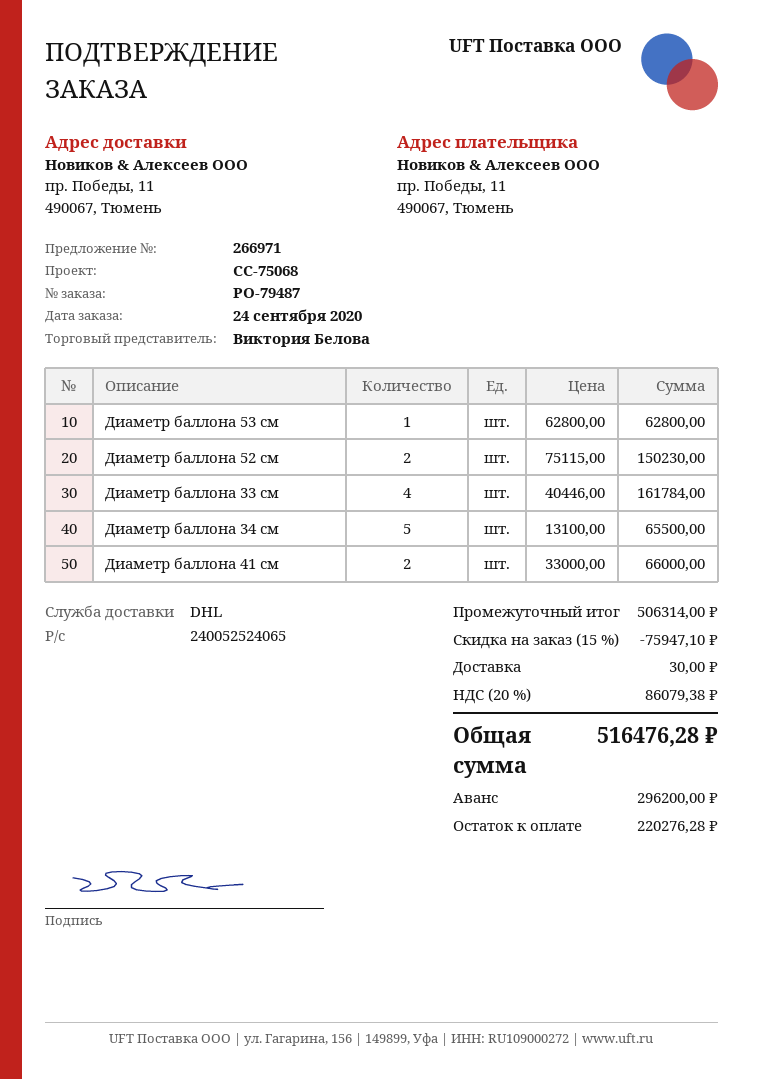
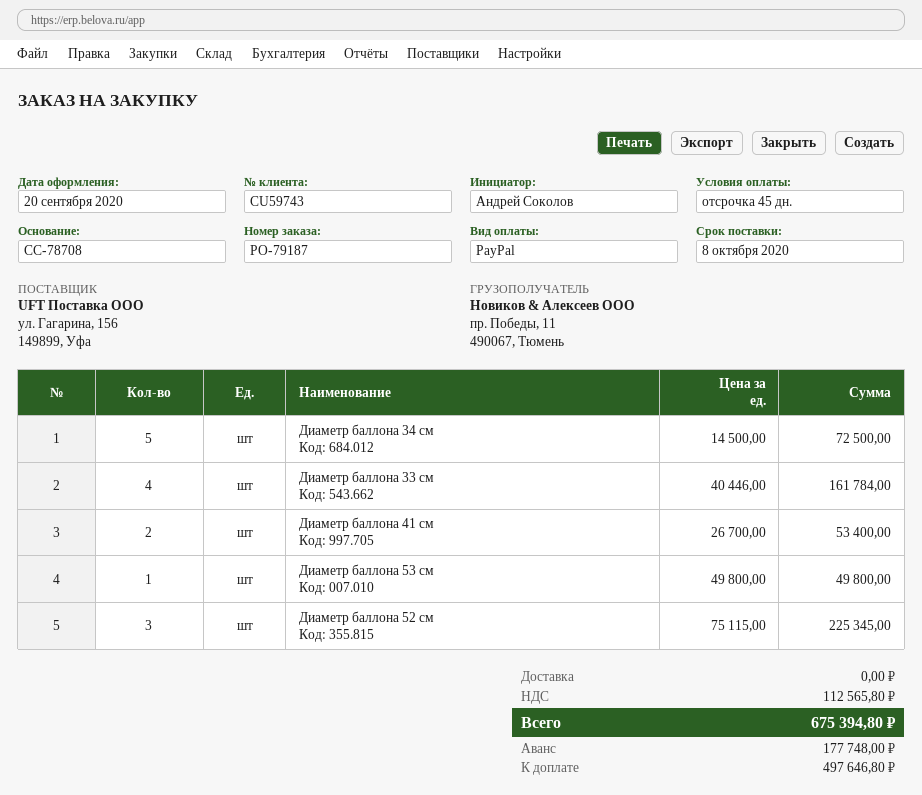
order number: PO-79487 -> PO-79187
order date: 2020-09-24 -> 2020-09-20
reference: CC-75068 -> CC-78708
Диаметр баллона 53 см: 1 x 62800.00 = 62800.00 -> 1 x 49800.00 = 49800.00
Диаметр баллона 52 см: 2 x 75115.00 = 150230.00 -> 3 x 75115.00 = 225345.00
Диаметр баллона 34 см: 5 x 13100.00 = 65500.00 -> 5 x 14500.00 = 72500.00
Диаметр баллона 41 см: 2 x 33000.00 = 66000.00 -> 2 x 26700.00 = 53400.00
discount: 15% = 75947.10 -> none
shipping: 30.00 -> 0.00
tax: 86079.38 -> 112565.80
total: 516476.28 -> 675394.80
deposit: 296200.00 -> 177748.00
balance: 220276.28 -> 497646.80

